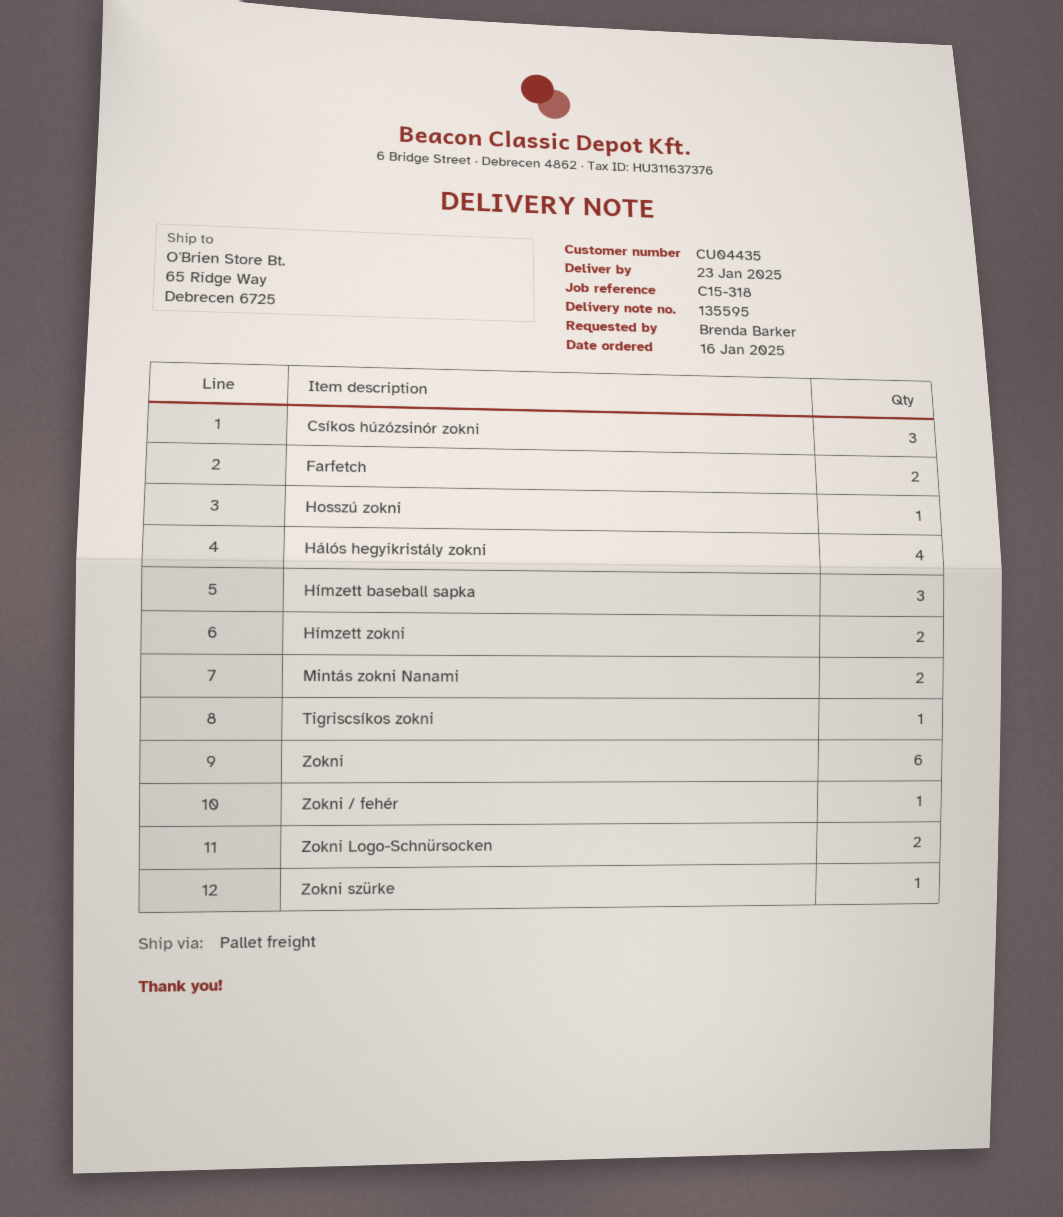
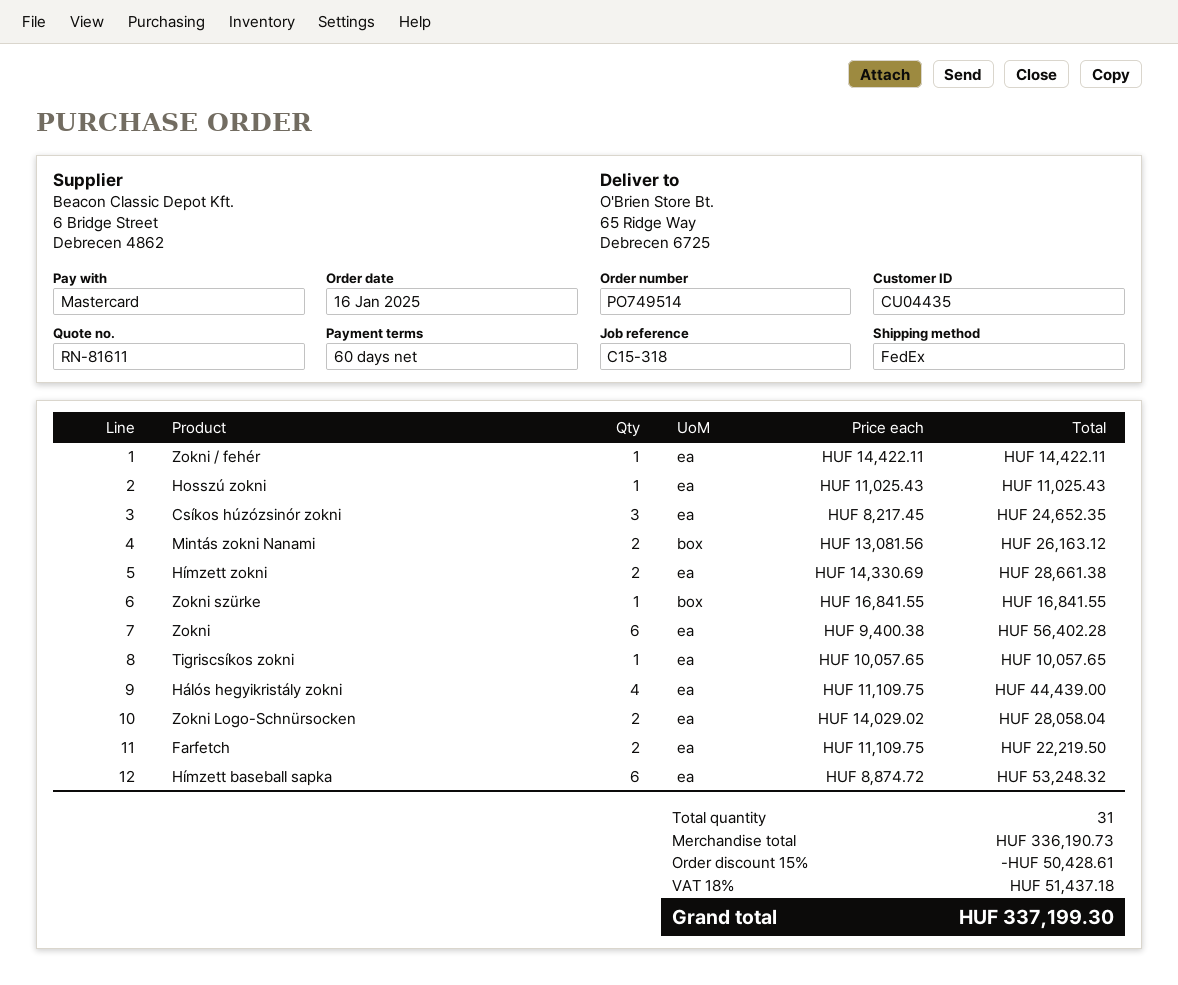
shipping method: pallet freight -> FedEx
Hímzett baseball sapka: 3 -> 6

